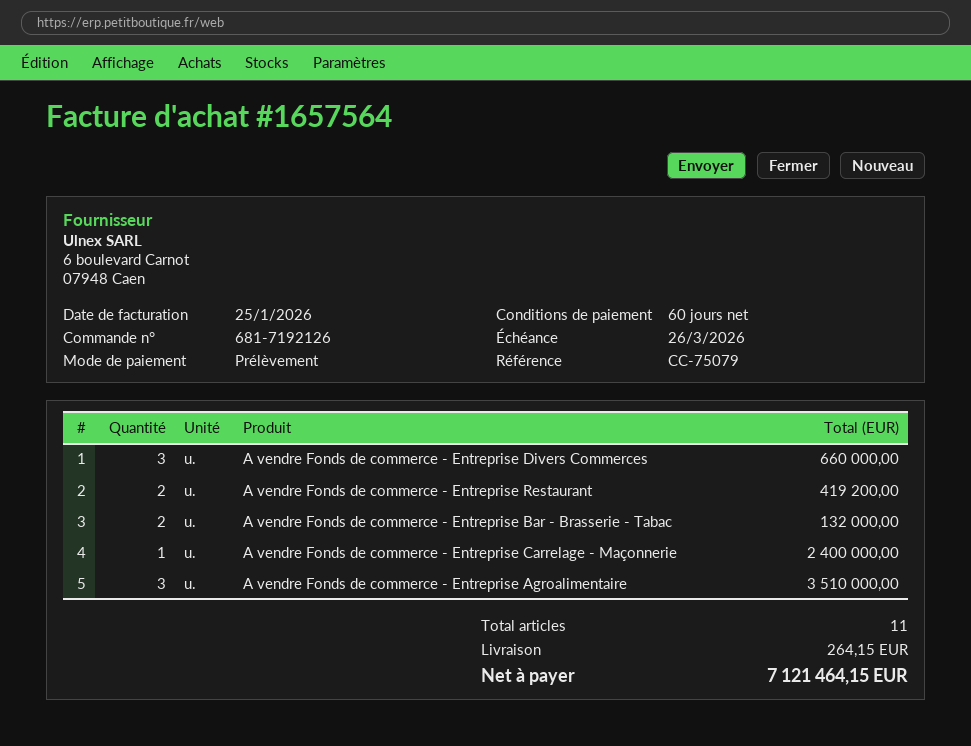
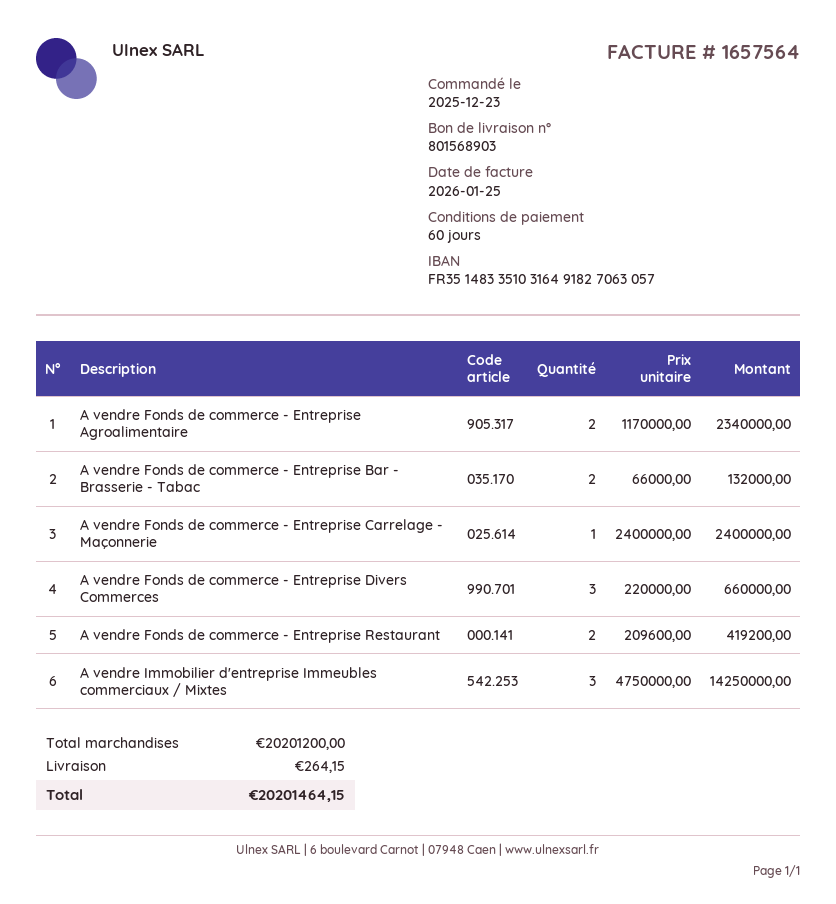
A vendre Fonds de commerce - Entreprise Agroalimentaire: 3 for 3510000.00 -> 2 for 2340000.00
A vendre Immobilier d'entreprise Immeubles commerciaux / Mixtes: none -> 3 for 14250000.00
total: 7121464.15 -> 20201464.15

